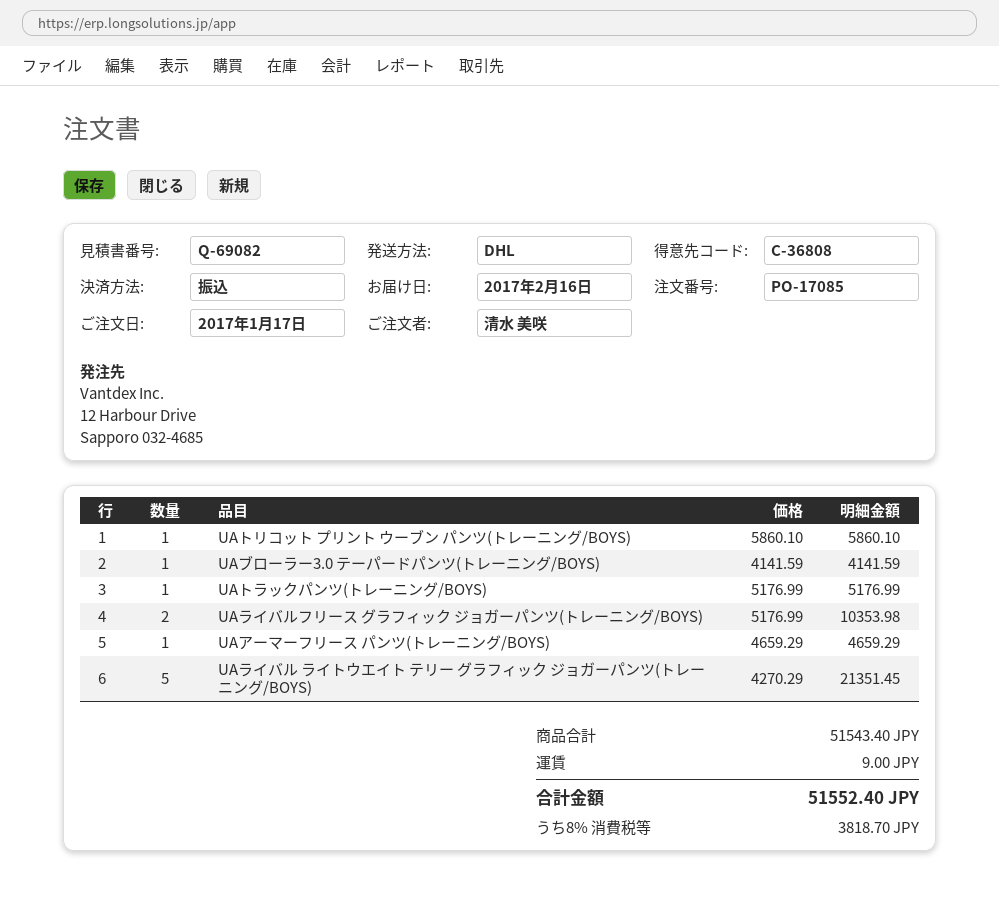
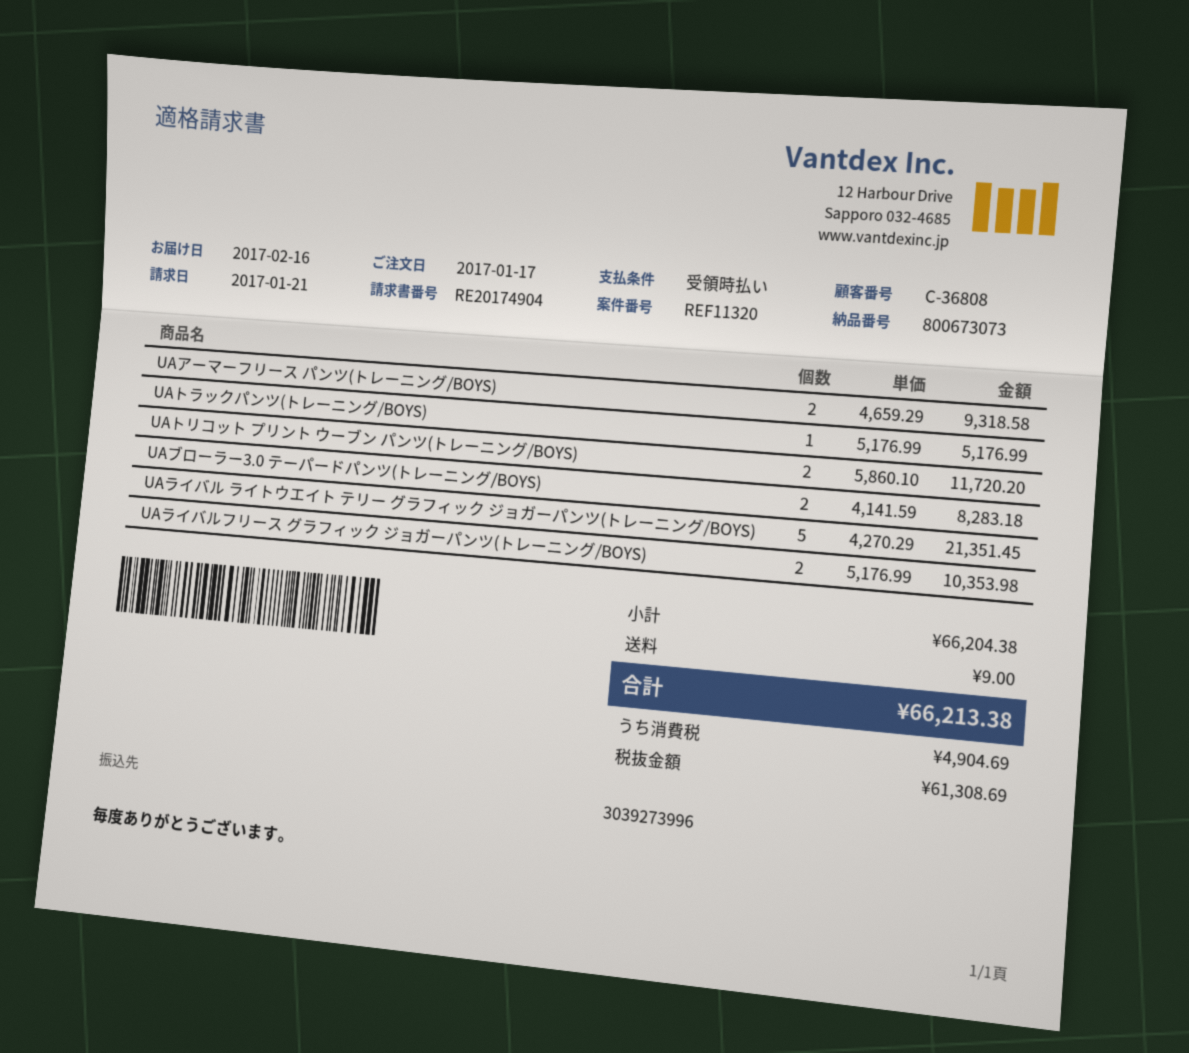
UAトリコット プリント ウーブン パンツ(トレーニング/BOYS): 1 x 5860.10 = 5860.10 -> 2 x 5860.10 = 11720.20
UAブローラー3.0 テーパードパンツ(トレーニング/BOYS): 1 x 4141.59 = 4141.59 -> 2 x 4141.59 = 8283.18
UAアーマーフリース パンツ(トレーニング/BOYS): 1 x 4659.29 = 4659.29 -> 2 x 4659.29 = 9318.58
subtotal: 51543.40 -> 66204.38
tax: 3818.70 -> 4904.69
total: 51552.40 -> 66213.38

